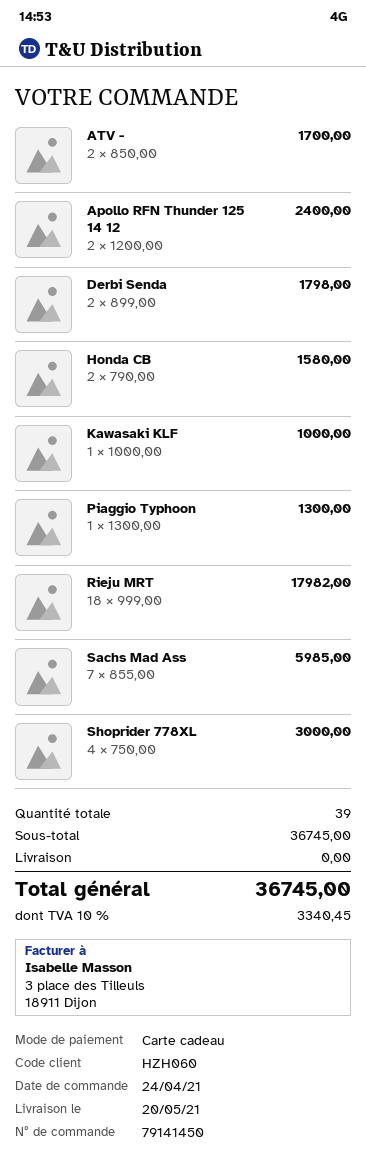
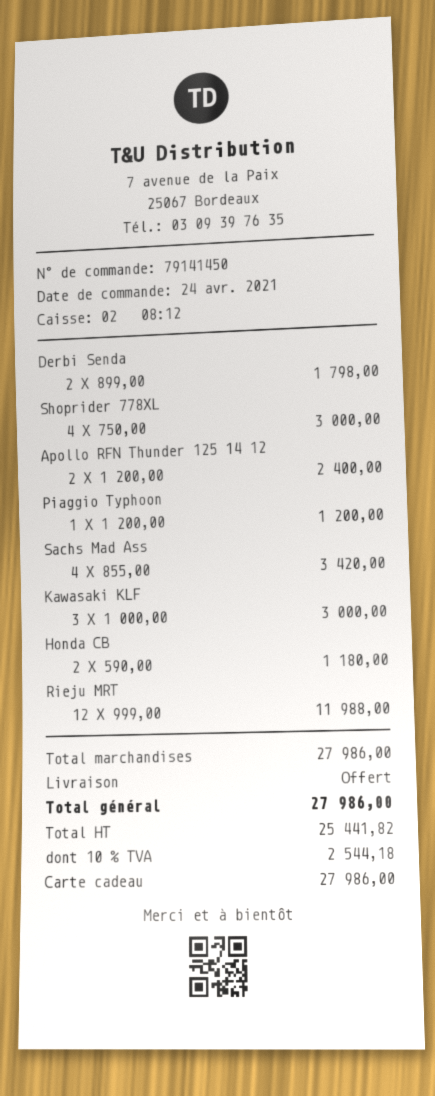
ATV -: 2 x 850.00 = 1700.00 -> none
Honda CB: 2 x 790.00 = 1580.00 -> 2 x 590.00 = 1180.00
Kawasaki KLF: 1 x 1000.00 = 1000.00 -> 3 x 1000.00 = 3000.00
Piaggio Typhoon: 1 x 1300.00 = 1300.00 -> 1 x 1200.00 = 1200.00
Rieju MRT: 18 x 999.00 = 17982.00 -> 12 x 999.00 = 11988.00
Sachs Mad Ass: 7 x 855.00 = 5985.00 -> 4 x 855.00 = 3420.00
subtotal: 36745.00 -> 27986.00
tax: 10% = 3340.45 -> 10% = 2544.18
total: 36745.00 -> 27986.00

